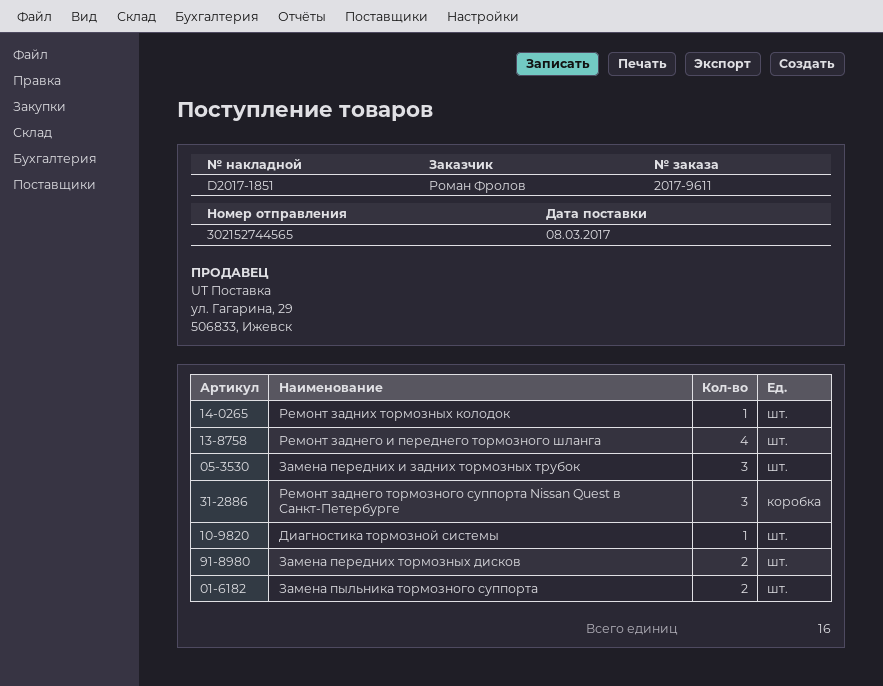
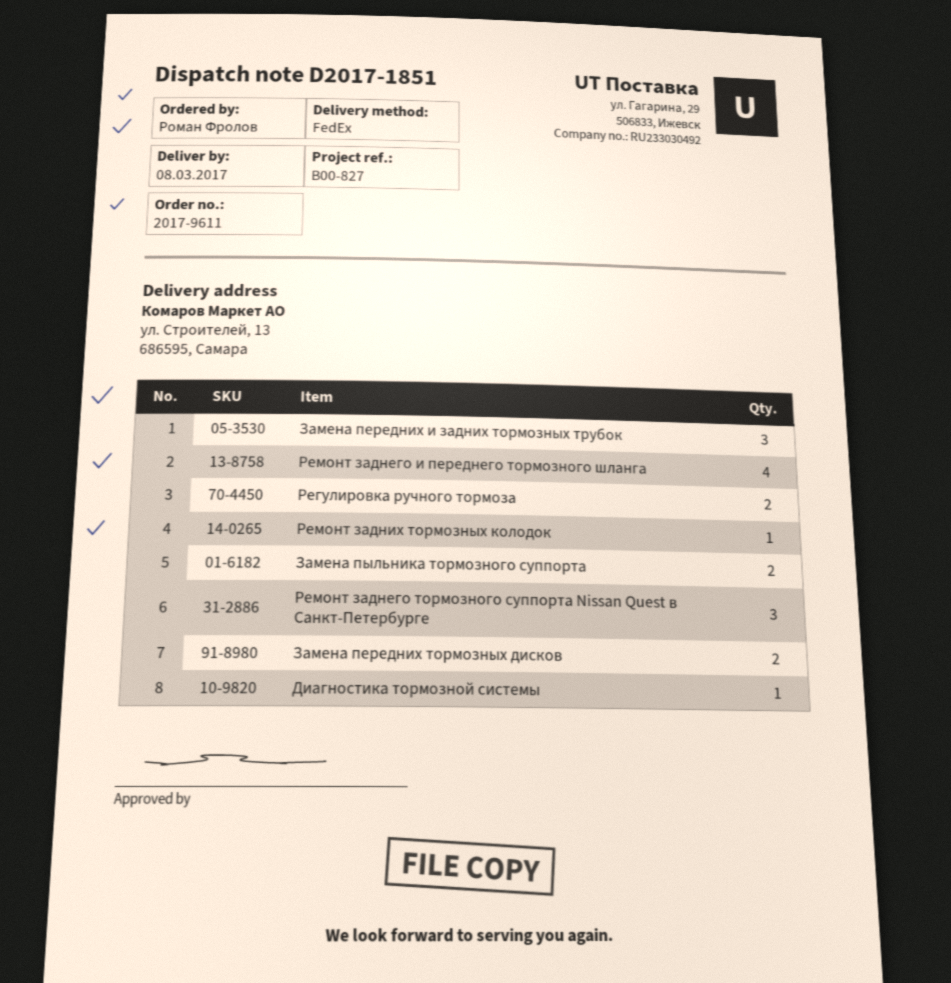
Регулировка ручного тормоза: none -> 2

